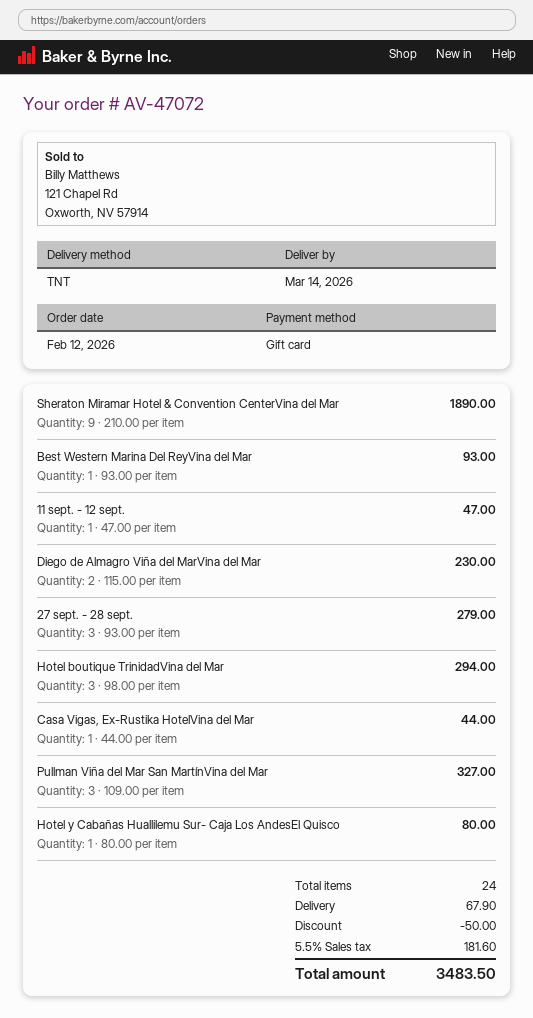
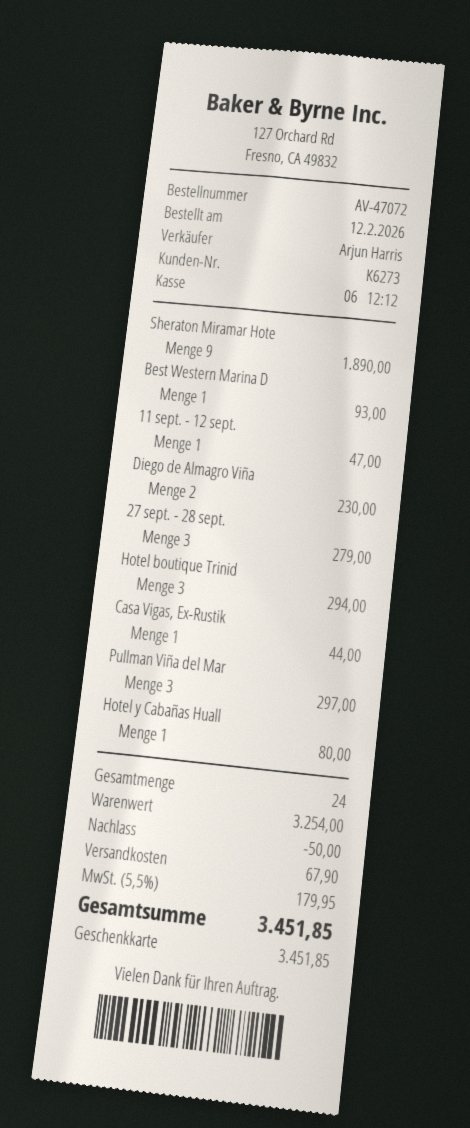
Pullman Viña del Mar San MartínVina del Mar: 3 for 327.00 -> 3 for 297.00
tax: 5.5% = 181.60 -> 5.5% = 179.95
total: 3483.50 -> 3451.85

